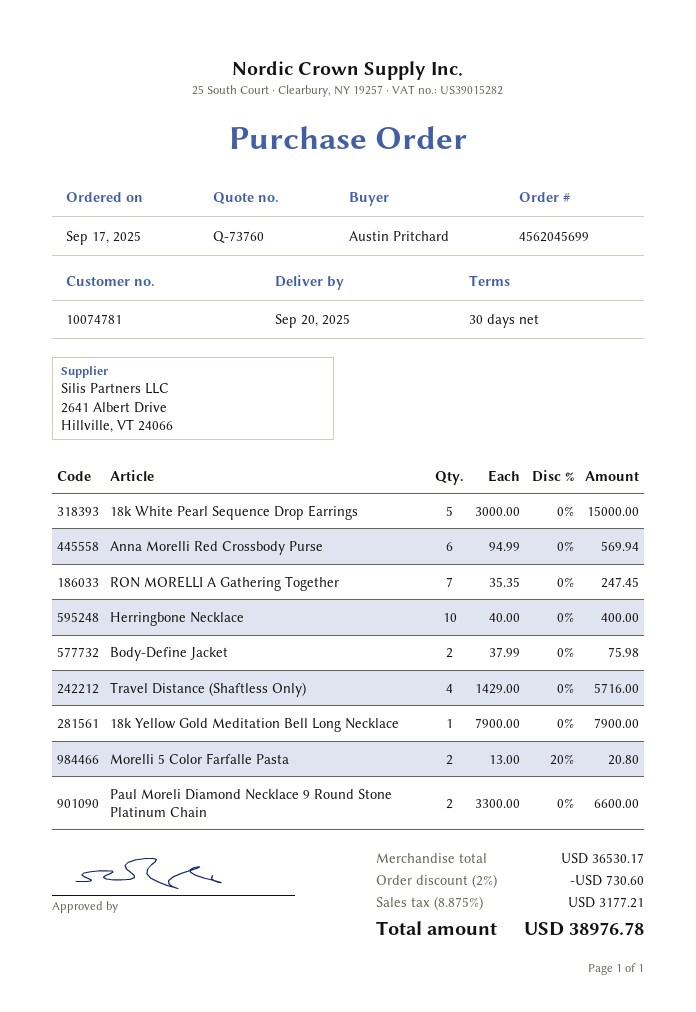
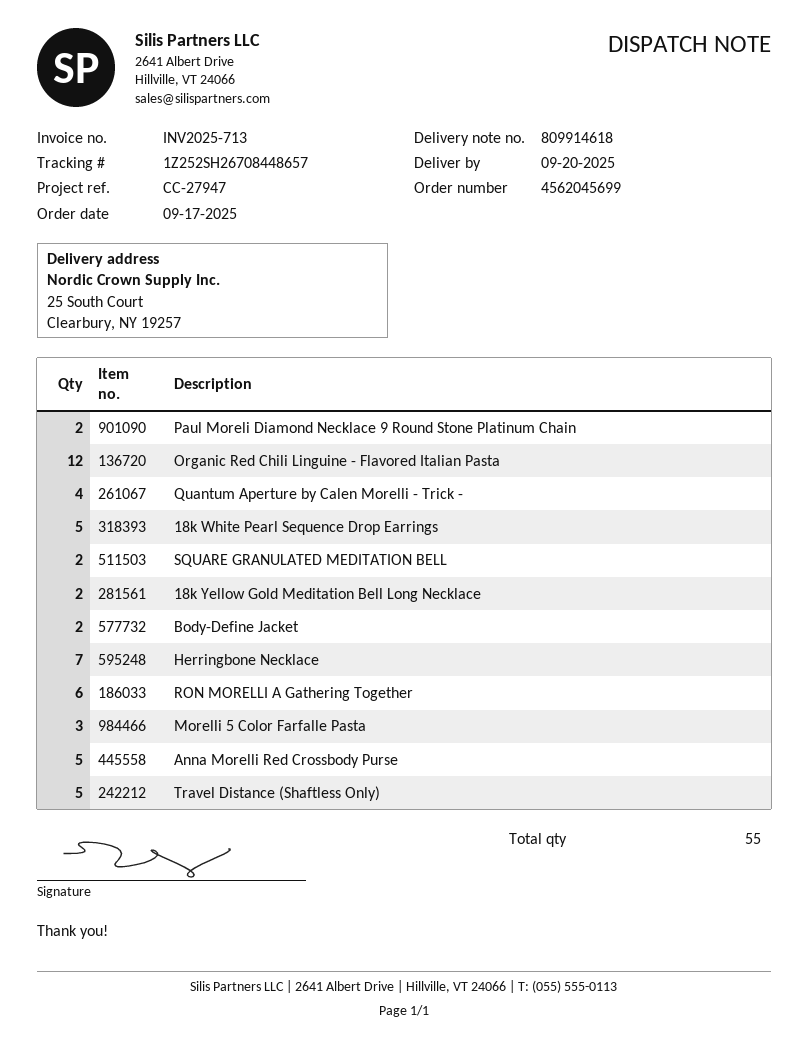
Anna Morelli Red Crossbody Purse: 6 -> 5
RON MORELLI A Gathering Together: 7 -> 6
Herringbone Necklace: 10 -> 7
Travel Distance (Shaftless Only): 4 -> 5
18k Yellow Gold Meditation Bell Long Necklace: 1 -> 2
Morelli 5 Color Farfalle Pasta: 2 -> 3
Organic Red Chili Linguine - Flavored Italian Pasta: none -> 12
Quantum Aperture by Calen Morelli - Trick -: none -> 4
SQUARE GRANULATED MEDITATION BELL: none -> 2

